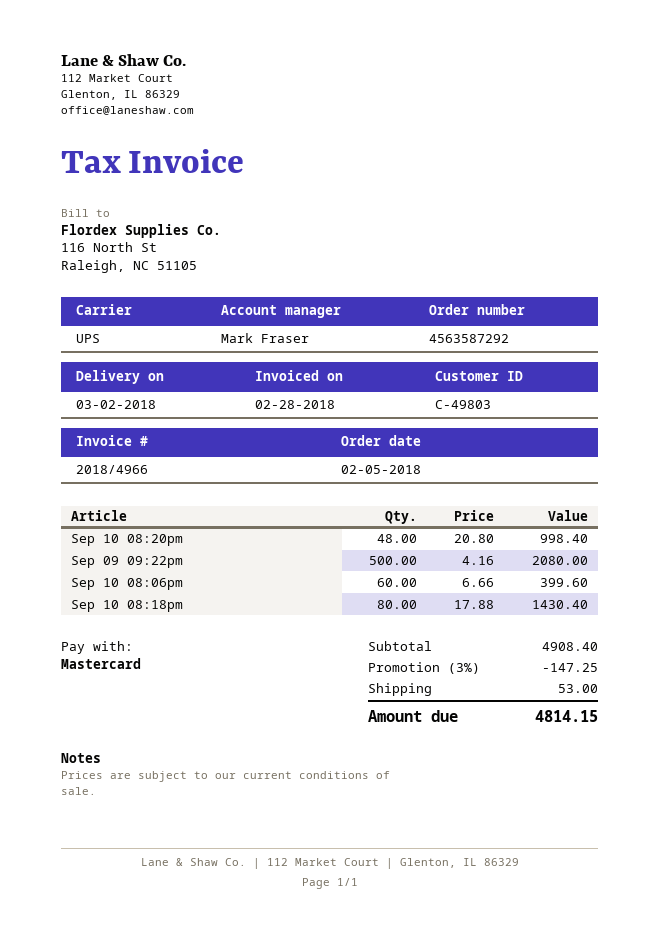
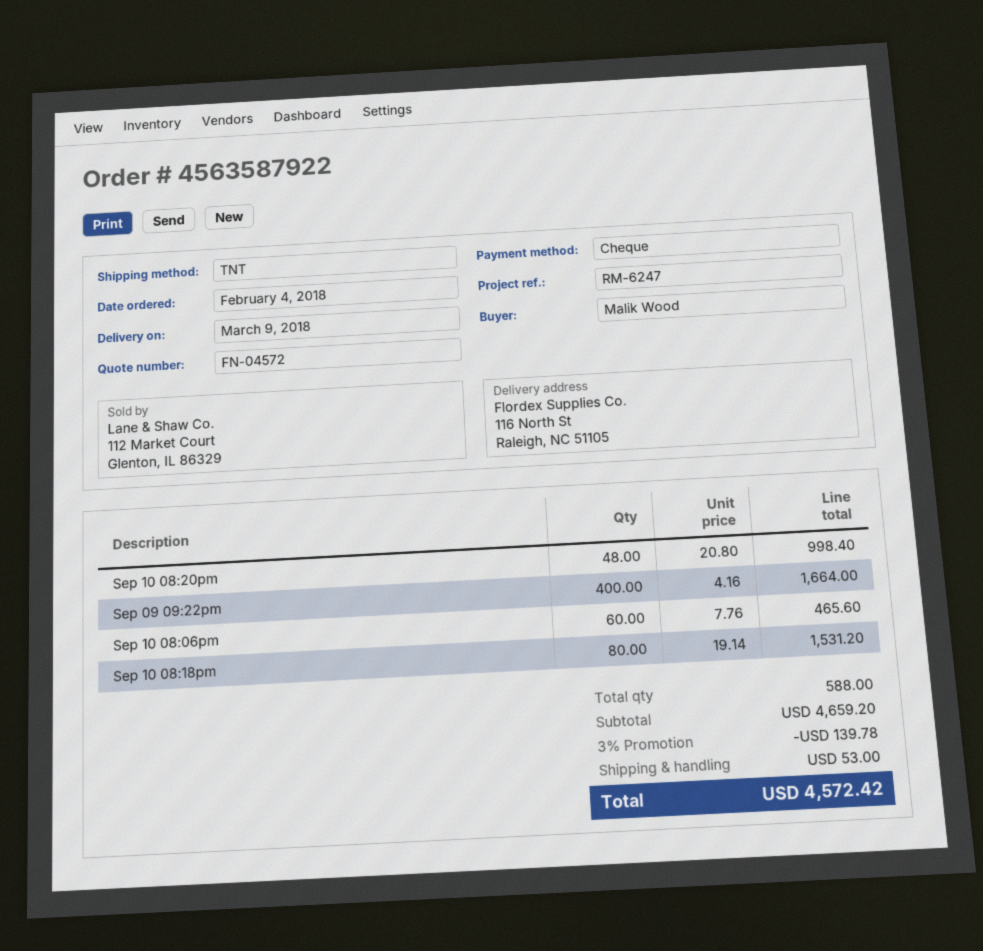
order number: 4563587292 -> 4563587922
order date: 2018-02-05 -> 2018-02-04
delivery date: 2018-03-02 -> 2018-03-09
payment method: Mastercard -> cheque
shipping method: UPS -> TNT
Sep 09 09:22pm: 500 x 4.16 = 2080.00 -> 400 x 4.16 = 1664.00
Sep 10 08:06pm: 60 x 6.66 = 399.60 -> 60 x 7.76 = 465.60
Sep 10 08:18pm: 80 x 17.88 = 1430.40 -> 80 x 19.14 = 1531.20
subtotal: 4908.40 -> 4659.20
discount: 3% = 147.25 -> 3% = 139.78
total: 4814.15 -> 4572.42

